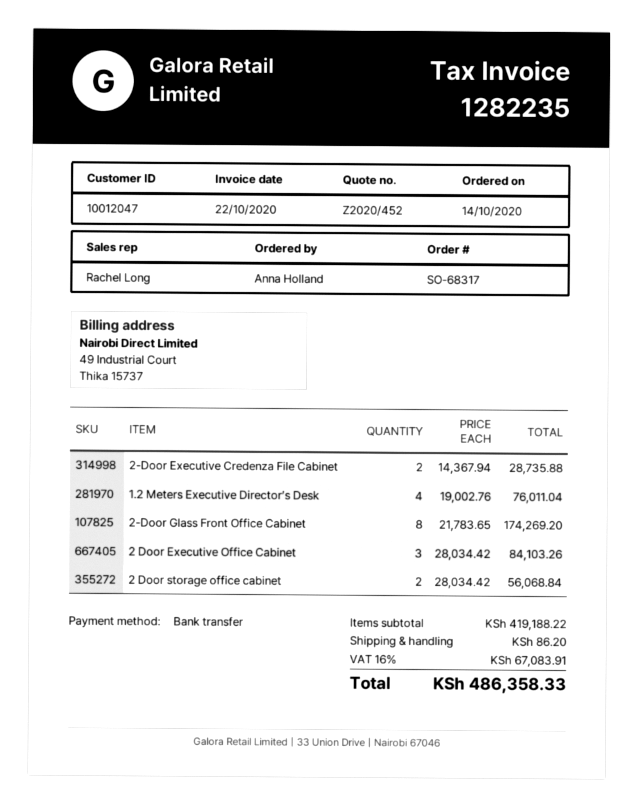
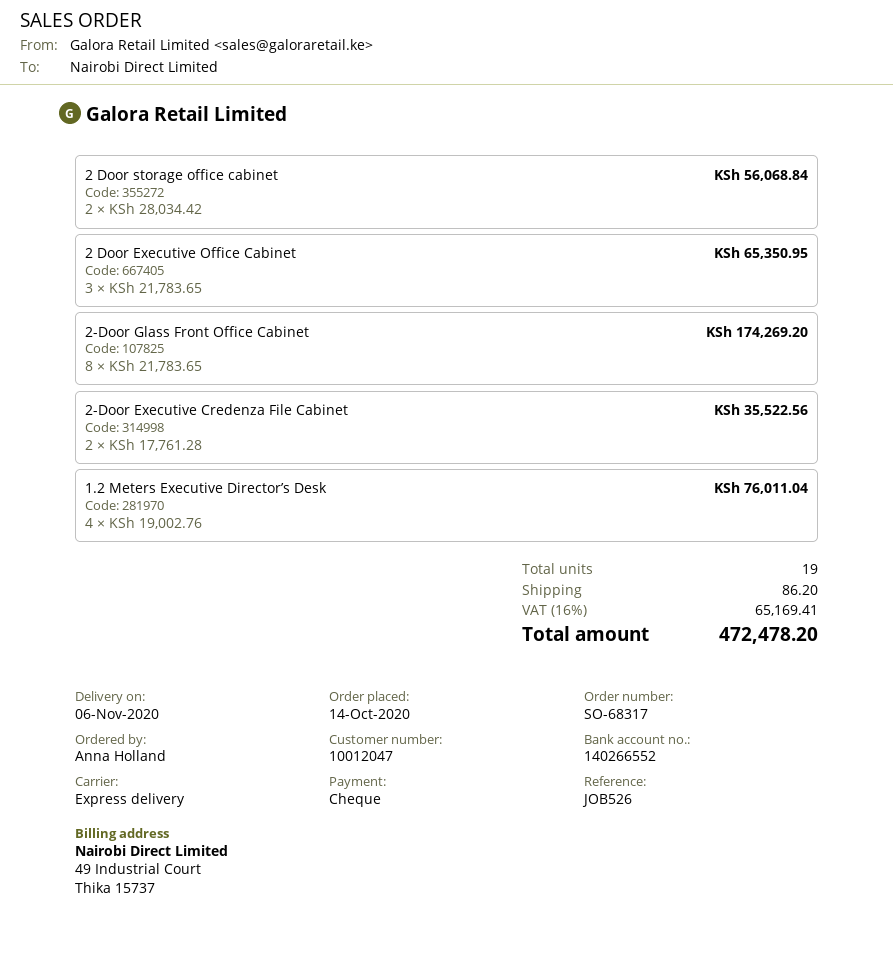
payment method: bank transfer -> cheque
2-Door Executive Credenza File Cabinet: 2 x 14367.94 = 28735.88 -> 2 x 17761.28 = 35522.56
2 Door Executive Office Cabinet: 3 x 28034.42 = 84103.26 -> 3 x 21783.65 = 65350.95
tax: 16% = 67083.91 -> 16% = 65169.41
total: 486358.33 -> 472478.20

